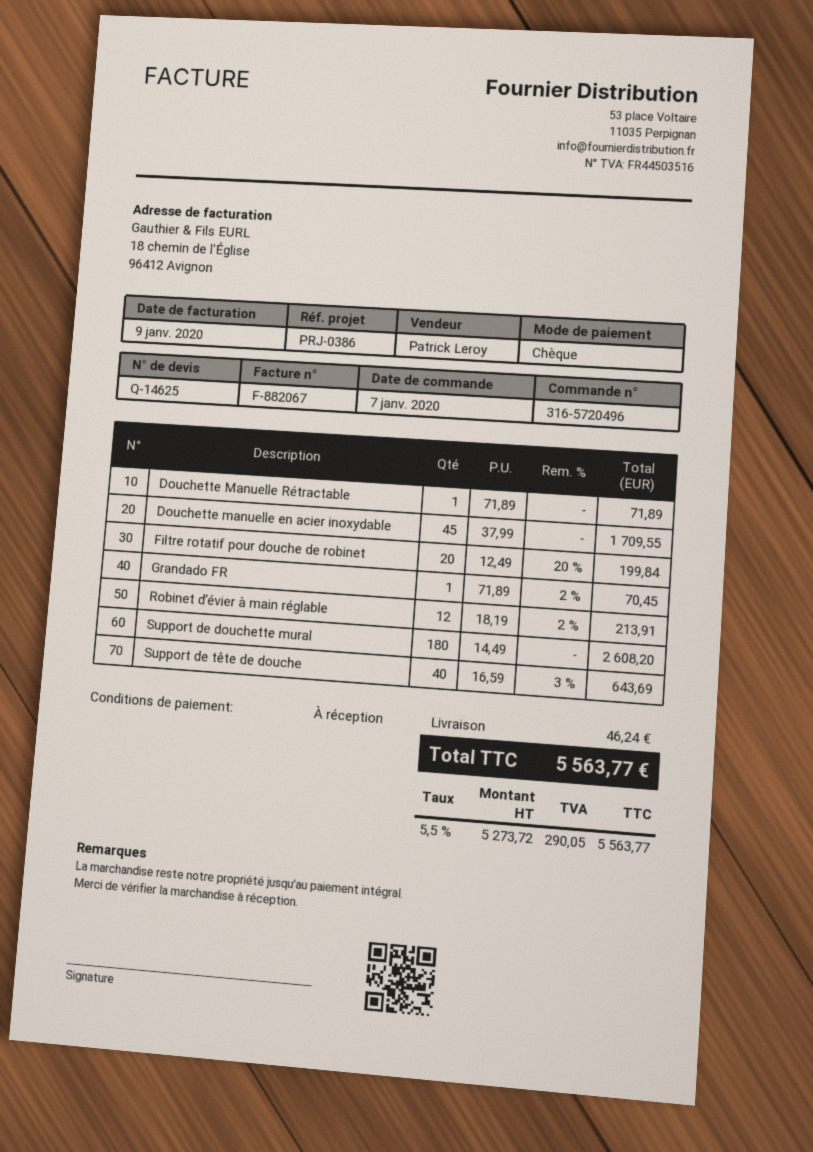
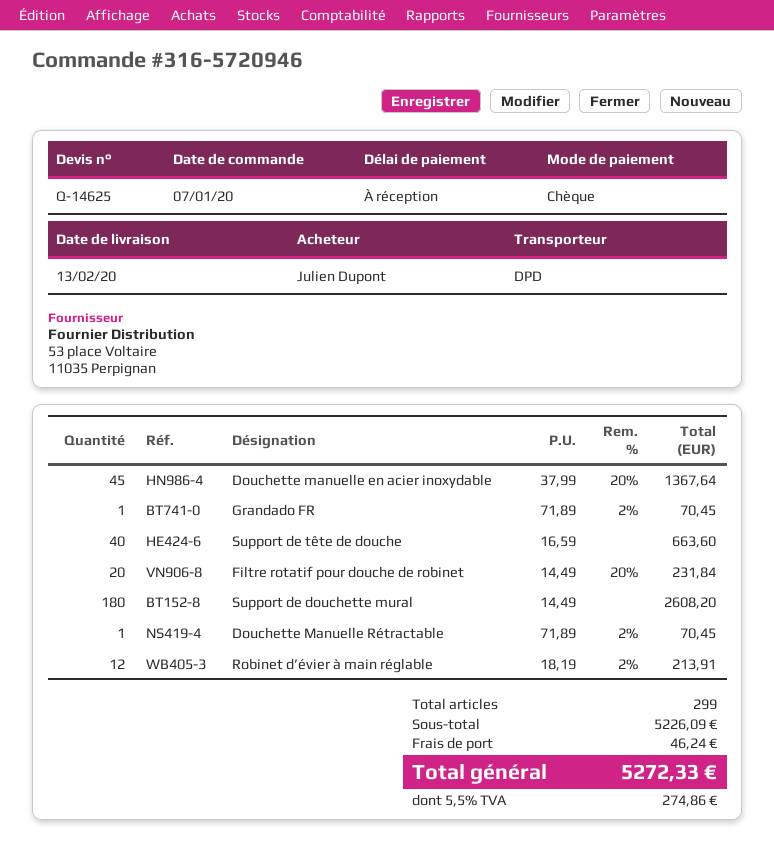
order number: 316-5720496 -> 316-5720946
Douchette Manuelle Rétractable: 1 x 71.89 = 71.89 -> 1 x 71.89 - 2% = 70.45
Douchette manuelle en acier inoxydable: 45 x 37.99 = 1709.55 -> 45 x 37.99 - 20% = 1367.64
Filtre rotatif pour douche de robinet: 20 x 12.49 - 20% = 199.84 -> 20 x 14.49 - 20% = 231.84
Support de tête de douche: 40 x 16.59 - 3% = 643.69 -> 40 x 16.59 = 663.60
tax: 5.5% = 290.05 -> 5.5% = 274.86
total: 5563.77 -> 5272.33

